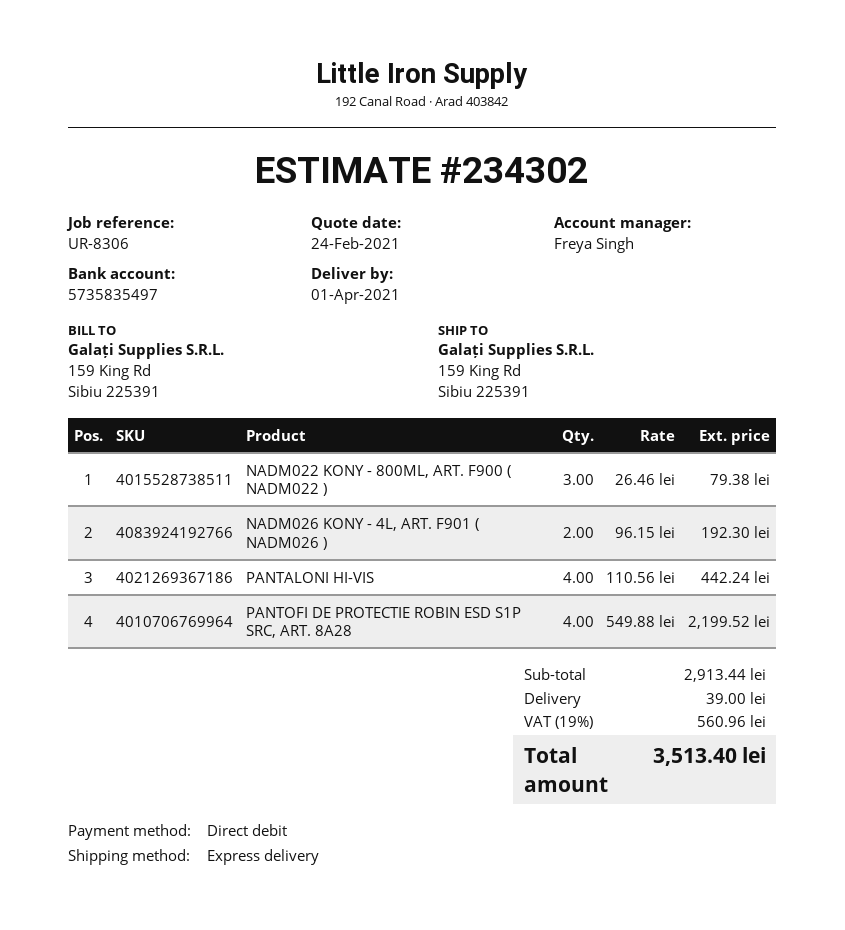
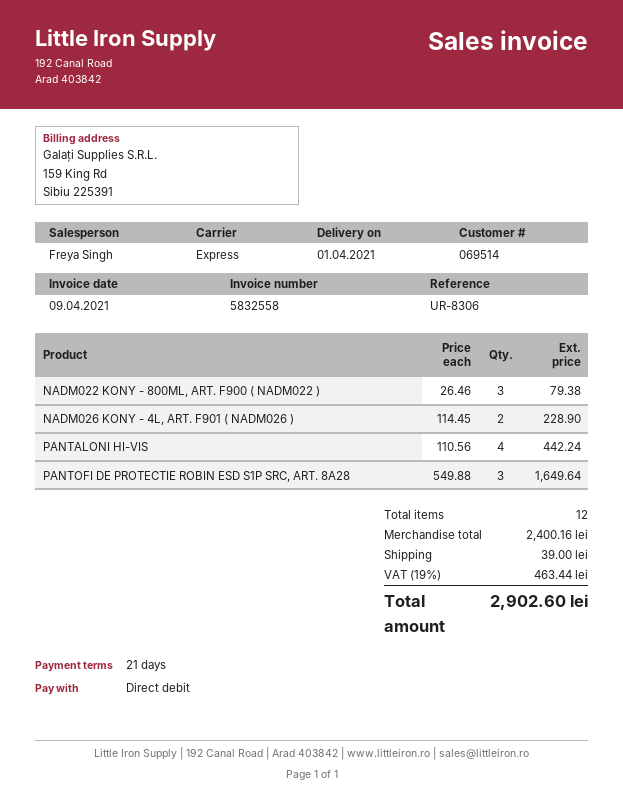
NADM026 KONY - 4L, ART. F901 ( NADM026 ): 2 x 96.15 = 192.30 -> 2 x 114.45 = 228.90
PANTOFI DE PROTECTIE ROBIN ESD S1P SRC, ART. 8A28: 4 x 549.88 = 2199.52 -> 3 x 549.88 = 1649.64
subtotal: 2913.44 -> 2400.16
tax: 19% = 560.96 -> 19% = 463.44
total: 3513.40 -> 2902.60

